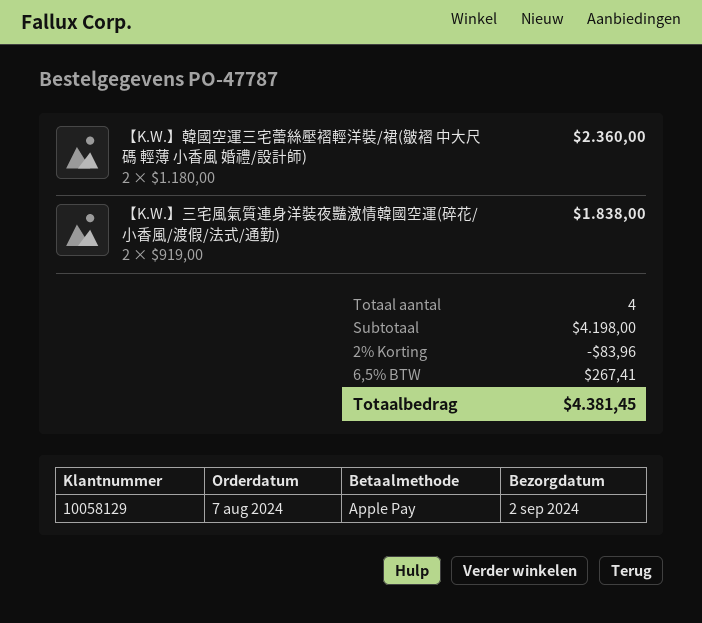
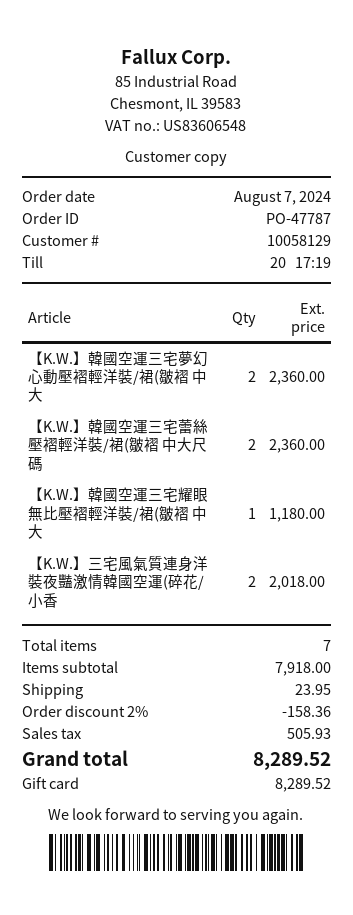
payment method: Apple Pay -> gift card
【K.W.】三宅風氣質連身洋裝夜豔激情韓國空運(碎花/小香風/渡假/法式/通勤): 2 for 1838.00 -> 2 for 2018.00
【K.W.】韓國空運三宅夢幻心動壓褶輕洋裝/裙(皺褶 中大: none -> 2 for 2360.00
【K.W.】韓國空運三宅耀眼無比壓褶輕洋裝/裙(皺褶 中大: none -> 1 for 1180.00
total quantity: 4 -> 7
subtotal: 4198.00 -> 7918.00
discount: 2% = 83.96 -> 2% = 158.36
shipping: none -> 23.95
tax: 267.41 -> 505.93
total: 4381.45 -> 8289.52

